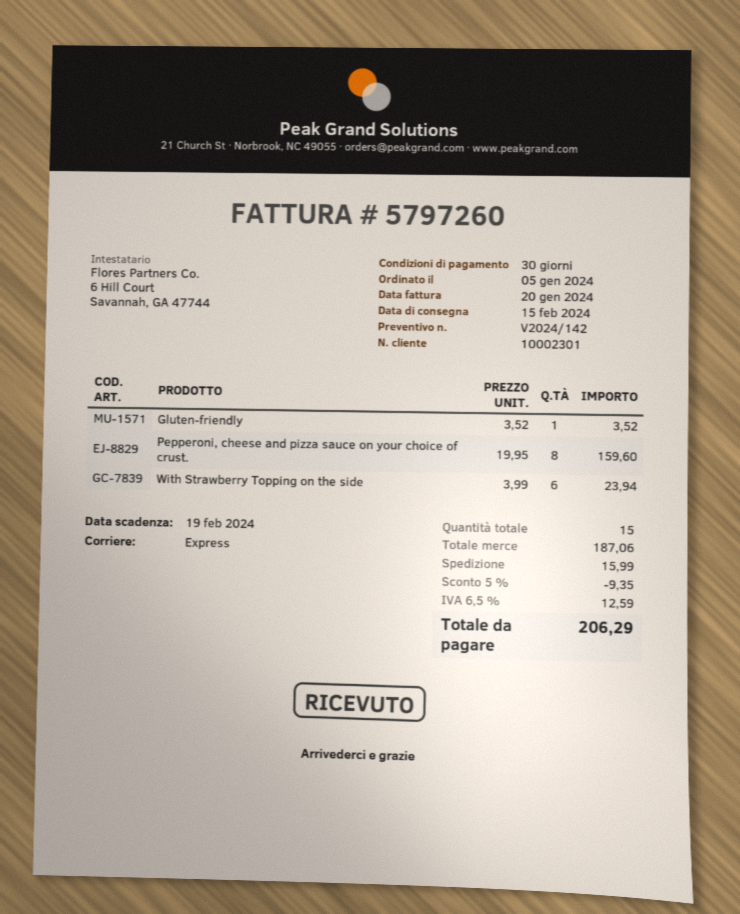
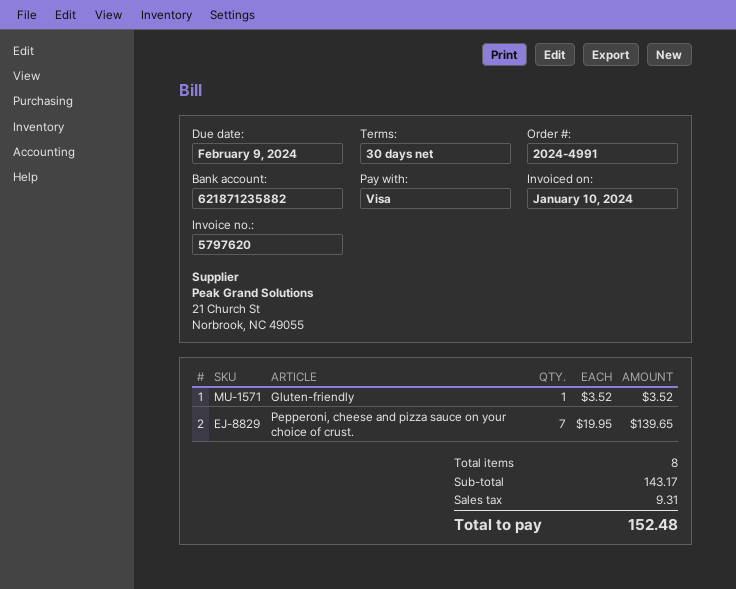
invoice number: 5797260 -> 5797620
invoice date: 2024-01-20 -> 2024-01-10
due date: 2024-02-19 -> 2024-02-09
Pepperoni, cheese and pizza sauce on your choice of crust.: 8 x 19.95 = 159.60 -> 7 x 19.95 = 139.65
With Strawberry Topping on the side: 6 x 3.99 = 23.94 -> none
total quantity: 15 -> 8
subtotal: 187.06 -> 143.17
discount: 5% = 9.35 -> none
shipping: 15.99 -> none
tax: 12.59 -> 9.31
total: 206.29 -> 152.48

